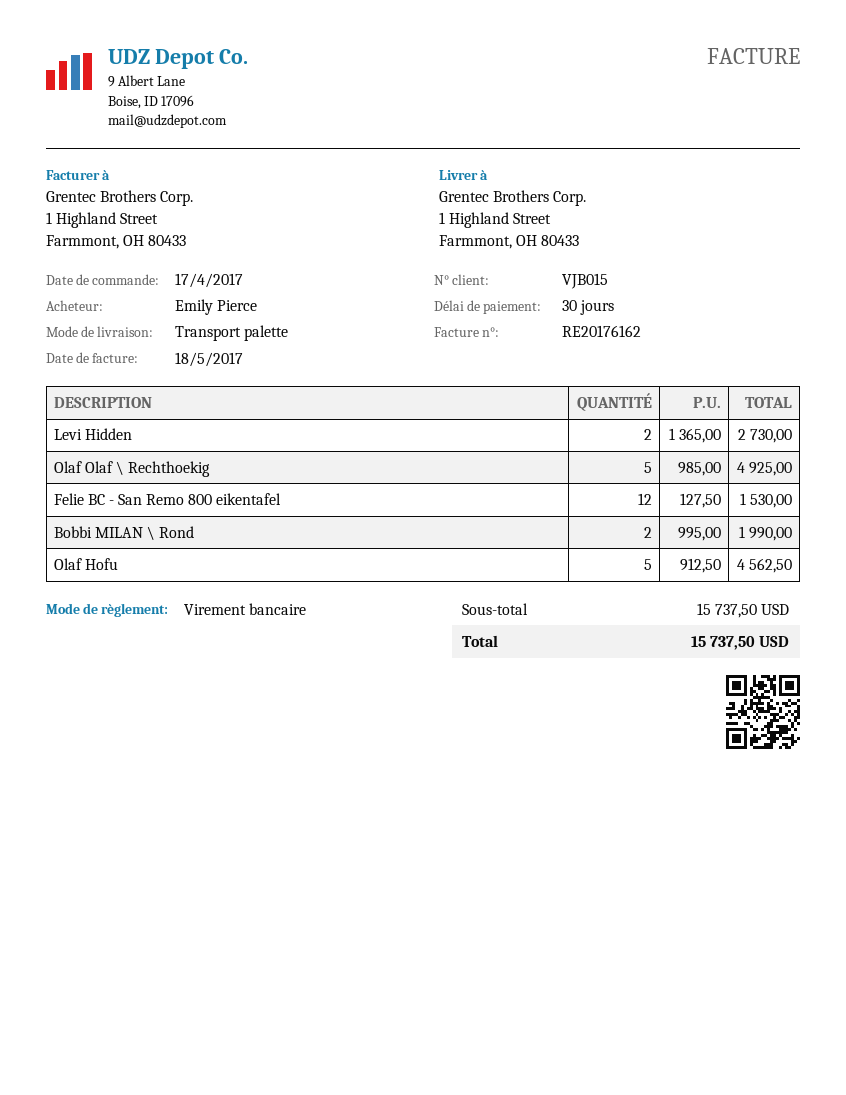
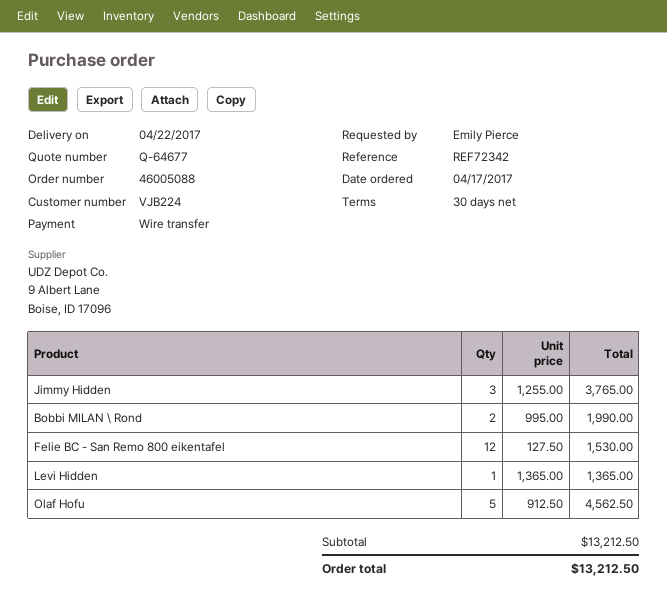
customer number: VJB015 -> VJB224
Levi Hidden: 2 x 1365.00 = 2730.00 -> 1 x 1365.00 = 1365.00
Olaf Olaf \ Rechthoekig: 5 x 985.00 = 4925.00 -> none
Jimmy Hidden: none -> 3 x 1255.00 = 3765.00
subtotal: 15737.50 -> 13212.50
total: 15737.50 -> 13212.50

